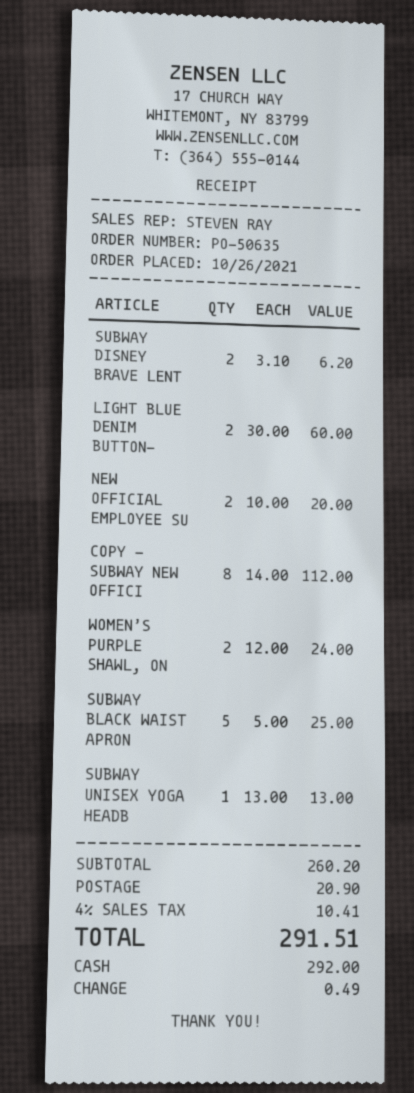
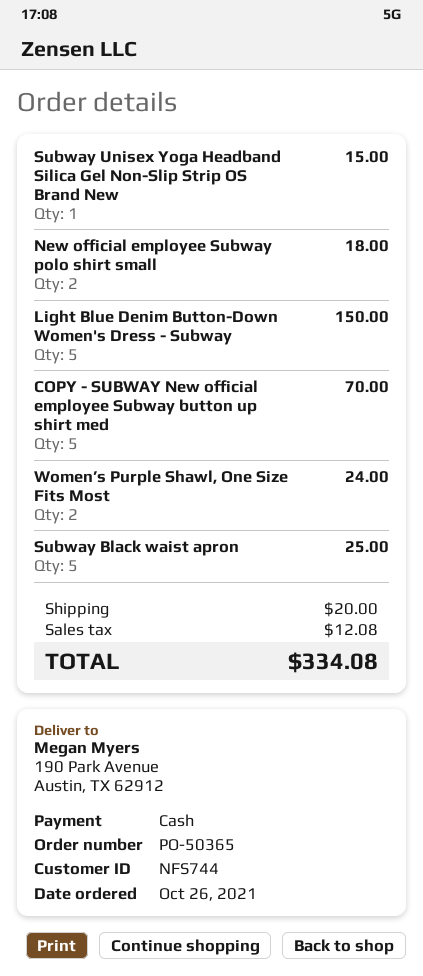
order number: PO-50635 -> PO-50365
SUBWAY DISNEY BRAVE LENT: 2 for 6.20 -> none
LIGHT BLUE DENIM BUTTON-: 2 for 60.00 -> 5 for 150.00
NEW OFFICIAL EMPLOYEE SU: 2 for 20.00 -> 2 for 18.00
COPY - SUBWAY NEW OFFICI: 8 for 112.00 -> 5 for 70.00
SUBWAY UNISEX YOGA HEADB: 1 for 13.00 -> 1 for 15.00
shipping: 20.90 -> 20.00
tax: 10.41 -> 12.08
total: 291.51 -> 334.08

